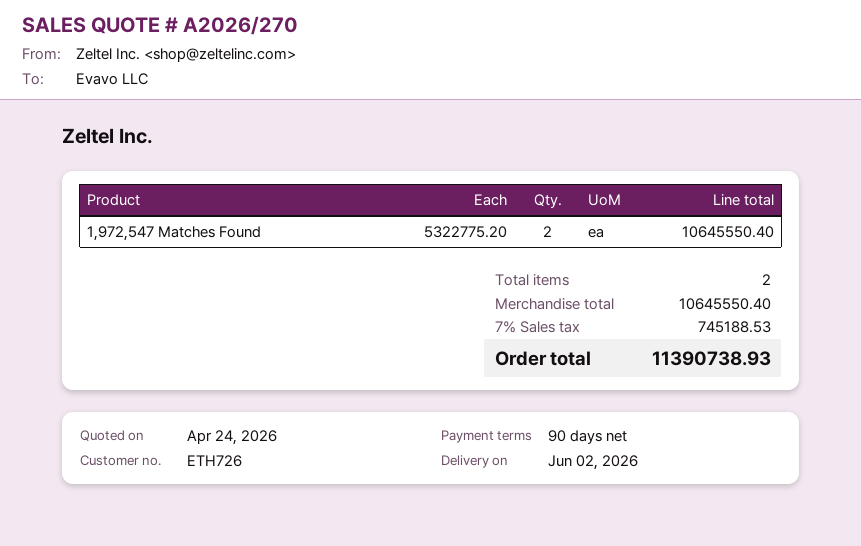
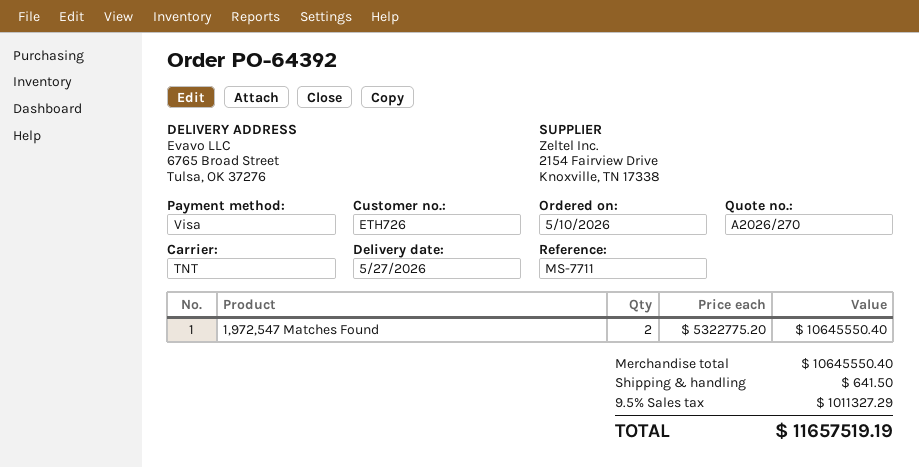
delivery date: 2026-06-02 -> 2026-05-27
shipping: none -> 641.50
tax: 7% = 745188.53 -> 9.5% = 1011327.29
total: 11390738.93 -> 11657519.19

